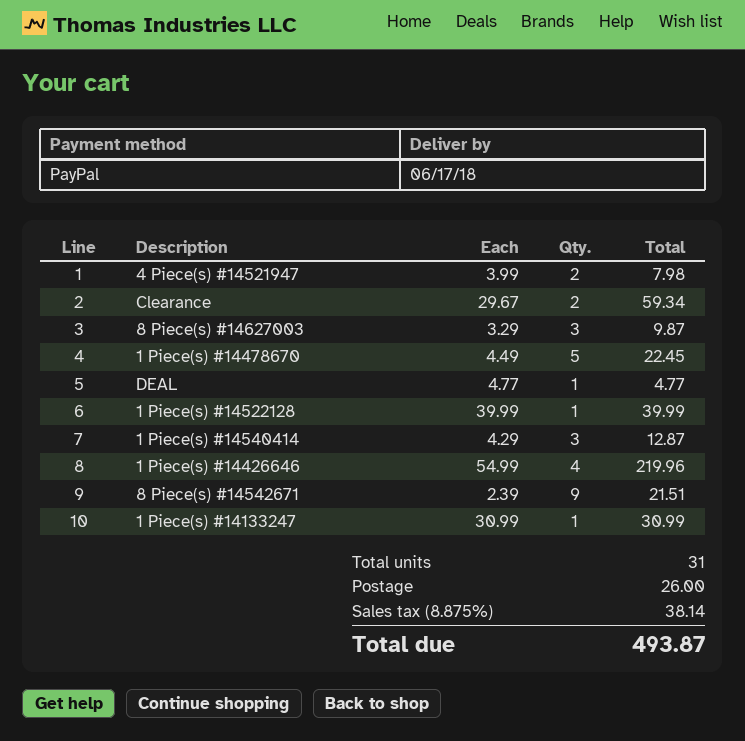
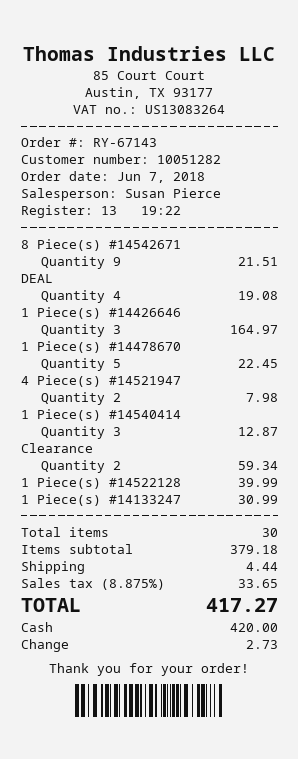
payment method: PayPal -> cash
8 Piece(s) #14627003: 3 for 9.87 -> none
DEAL: 1 for 4.77 -> 4 for 19.08
1 Piece(s) #14426646: 4 for 219.96 -> 3 for 164.97
total quantity: 31 -> 30
shipping: 26.00 -> 4.44
tax: 8.875% = 38.14 -> 8.875% = 33.65
total: 493.87 -> 417.27

